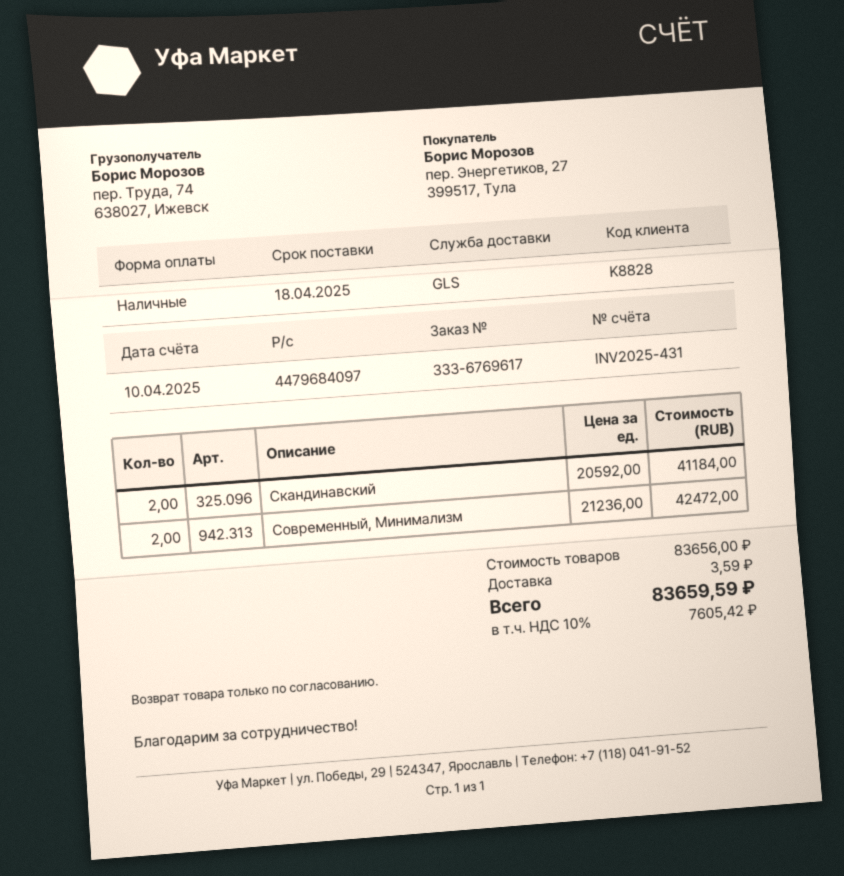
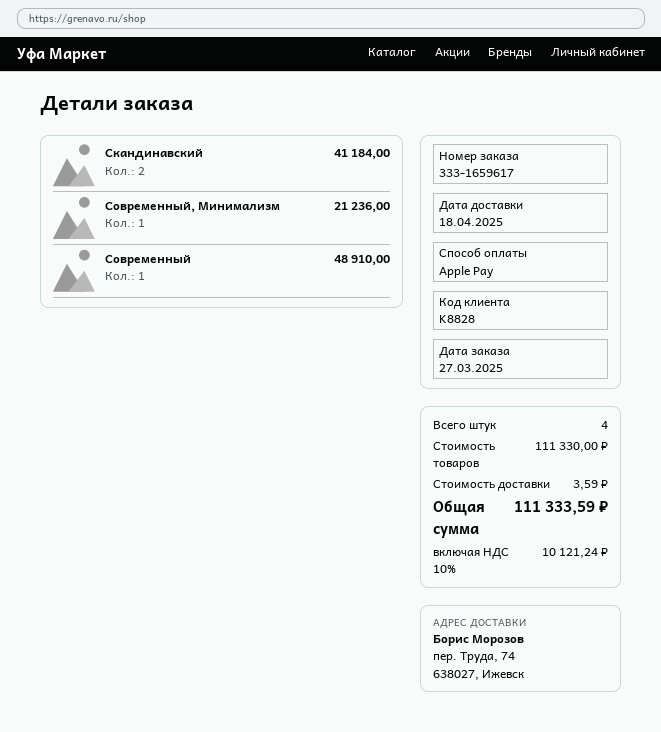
order number: 333-6769617 -> 333-1659617
payment method: cash -> Apple Pay
Современный, Минимализм: 2 for 42472.00 -> 1 for 21236.00
Современный: none -> 1 for 48910.00
subtotal: 83656.00 -> 111330.00
tax: 10% = 7605.42 -> 10% = 10121.24
total: 83659.59 -> 111333.59

